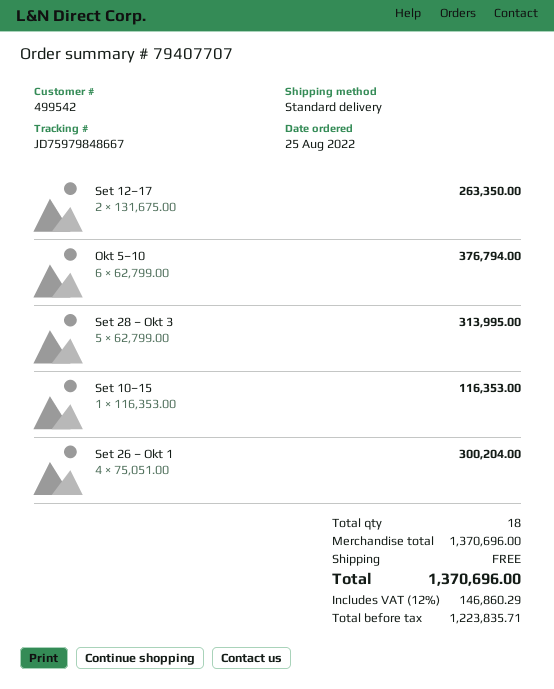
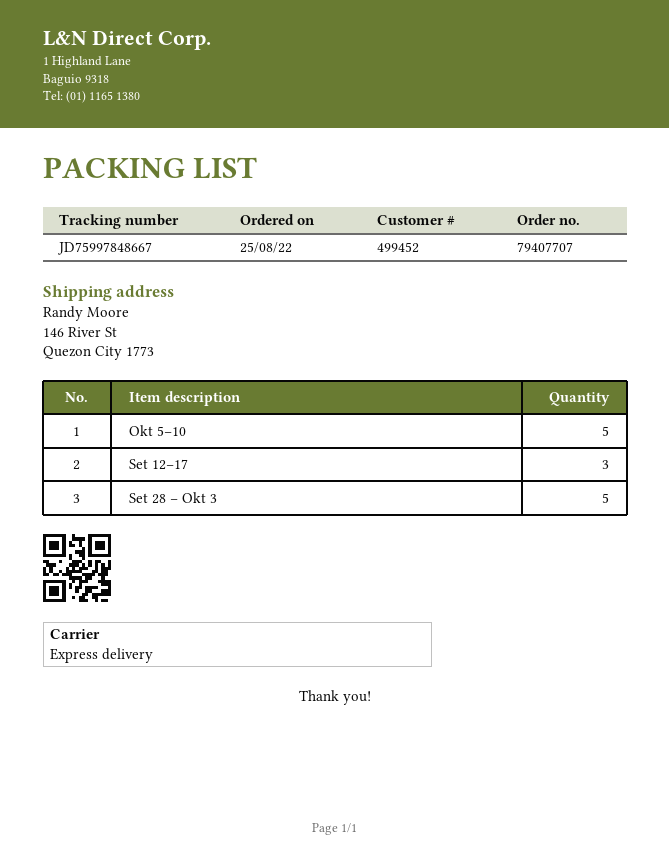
customer number: 499542 -> 499452
shipping method: standard -> express
tracking number: JD75979848667 -> JD75997848667
Set 12–17: 2 -> 3
Okt 5–10: 6 -> 5
Set 10–15: 1 -> none
Set 26 – Okt 1: 4 -> none

